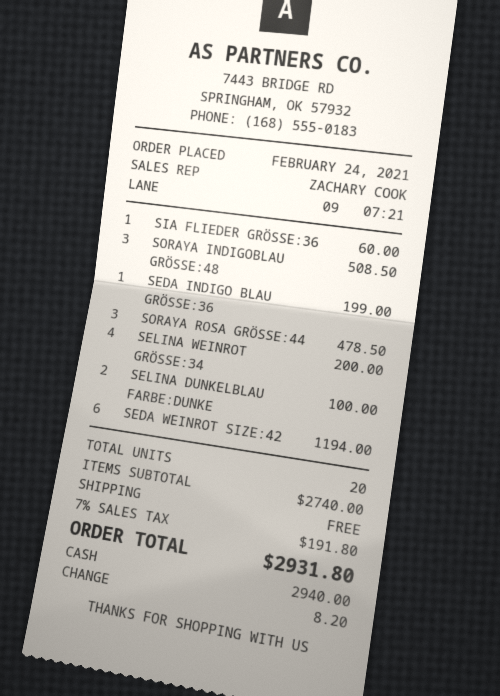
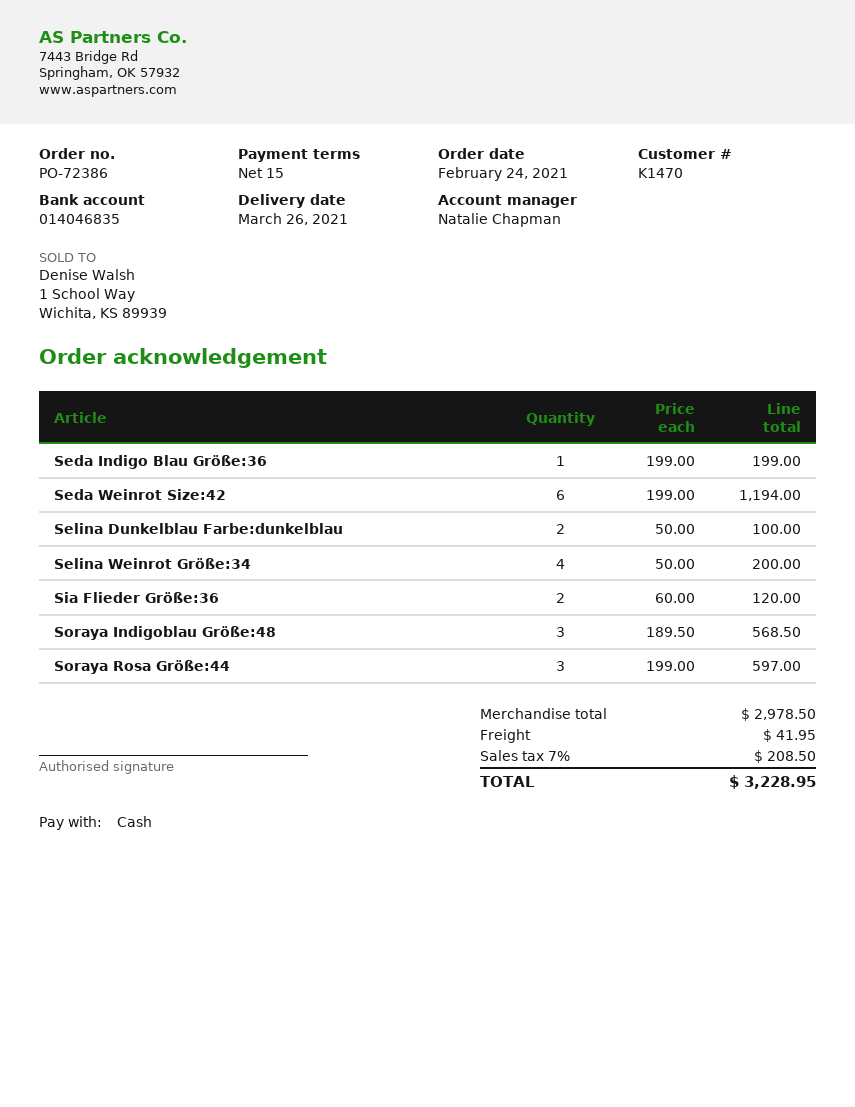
sales rep: ZACHARY COOK -> Natalie Chapman
SIA FLIEDER GRÖSSE:36: 1 for 60.00 -> 2 for 120.00
SORAYA INDIGOBLAU GRÖSSE:48: 3 for 508.50 -> 3 for 568.50
SORAYA ROSA GRÖSSE:44: 3 for 478.50 -> 3 for 597.00
subtotal: 2740.00 -> 2978.50
shipping: 0.00 -> 41.95
tax: 7% = 191.80 -> 7% = 208.50
total: 2931.80 -> 3228.95

